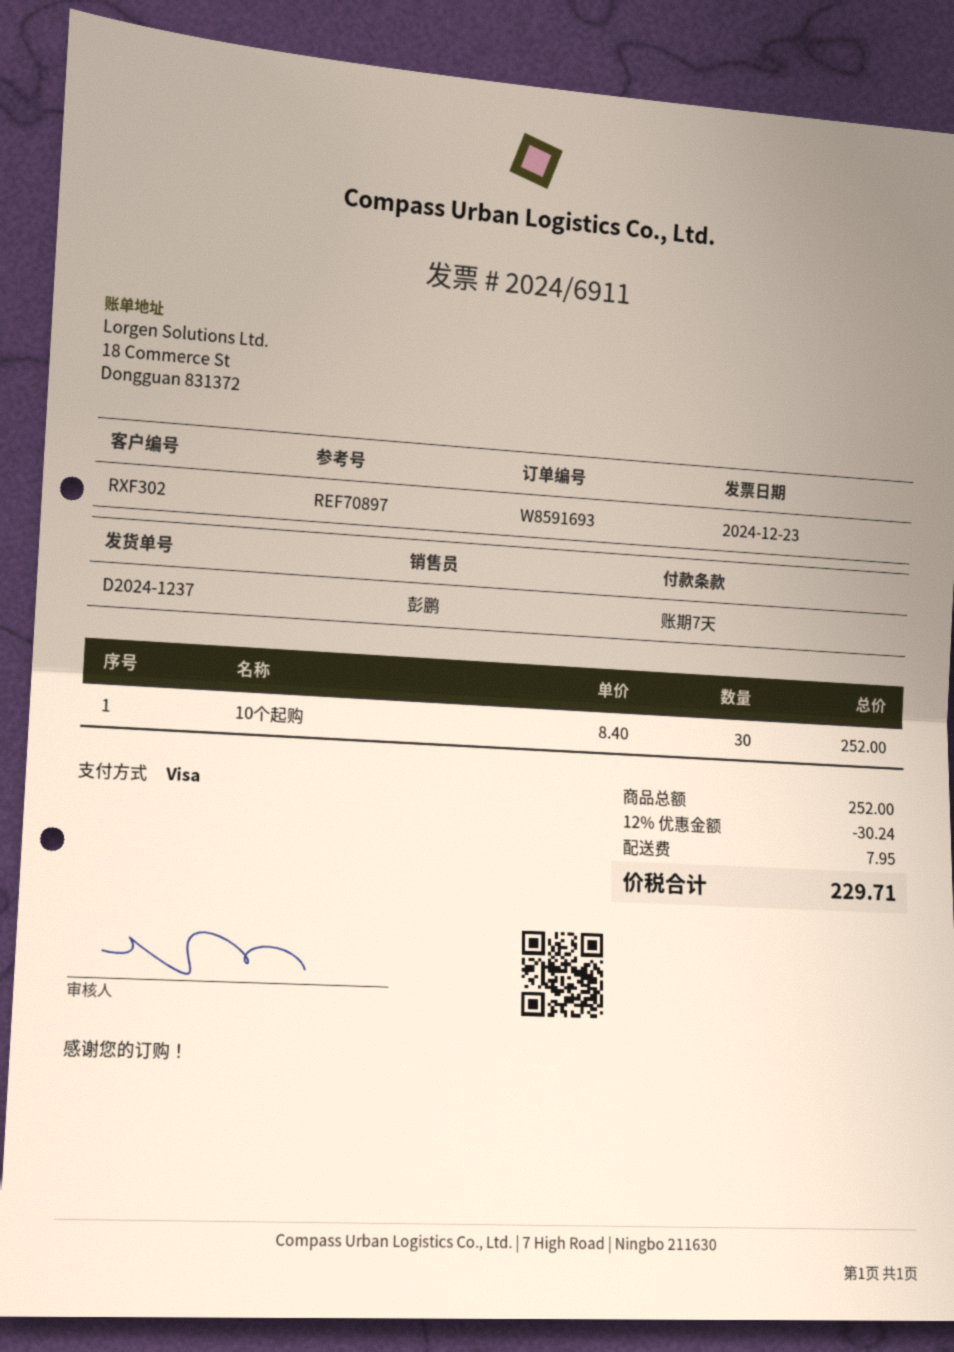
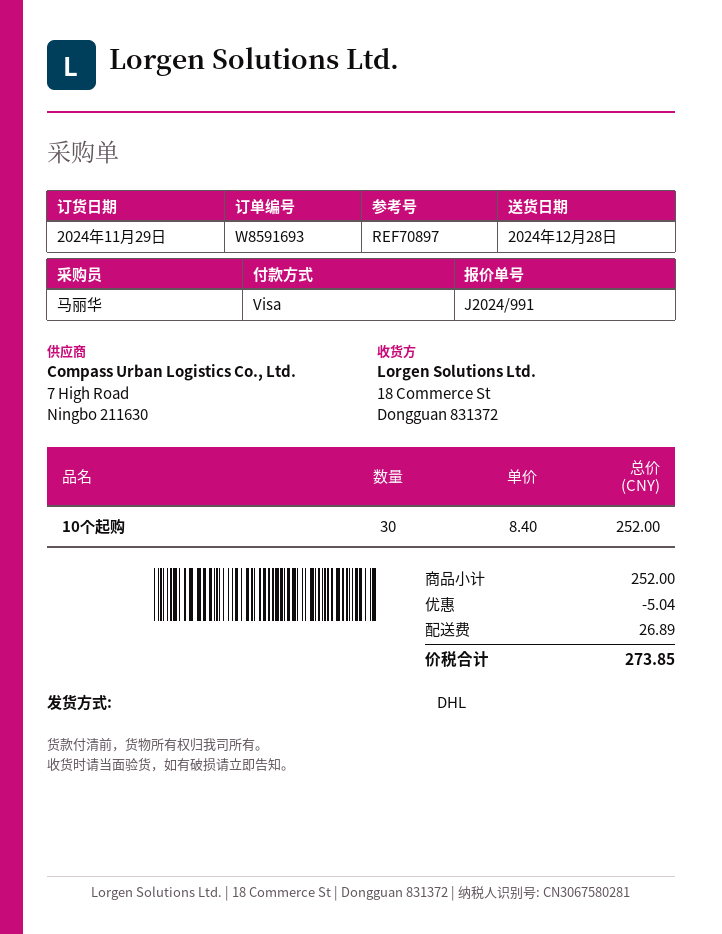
discount: 30.24 -> 5.04
shipping: 7.95 -> 26.89
total: 229.71 -> 273.85

